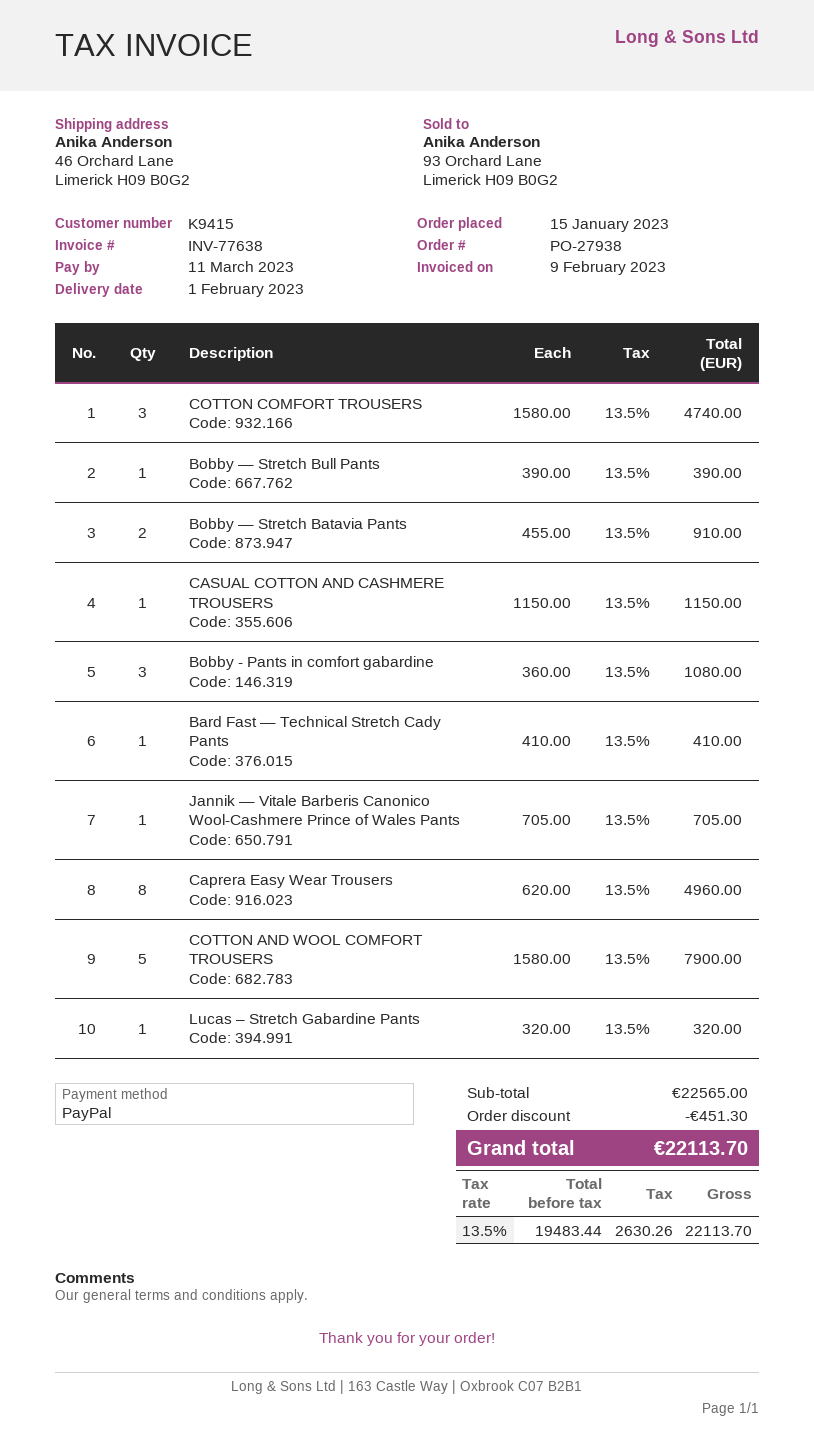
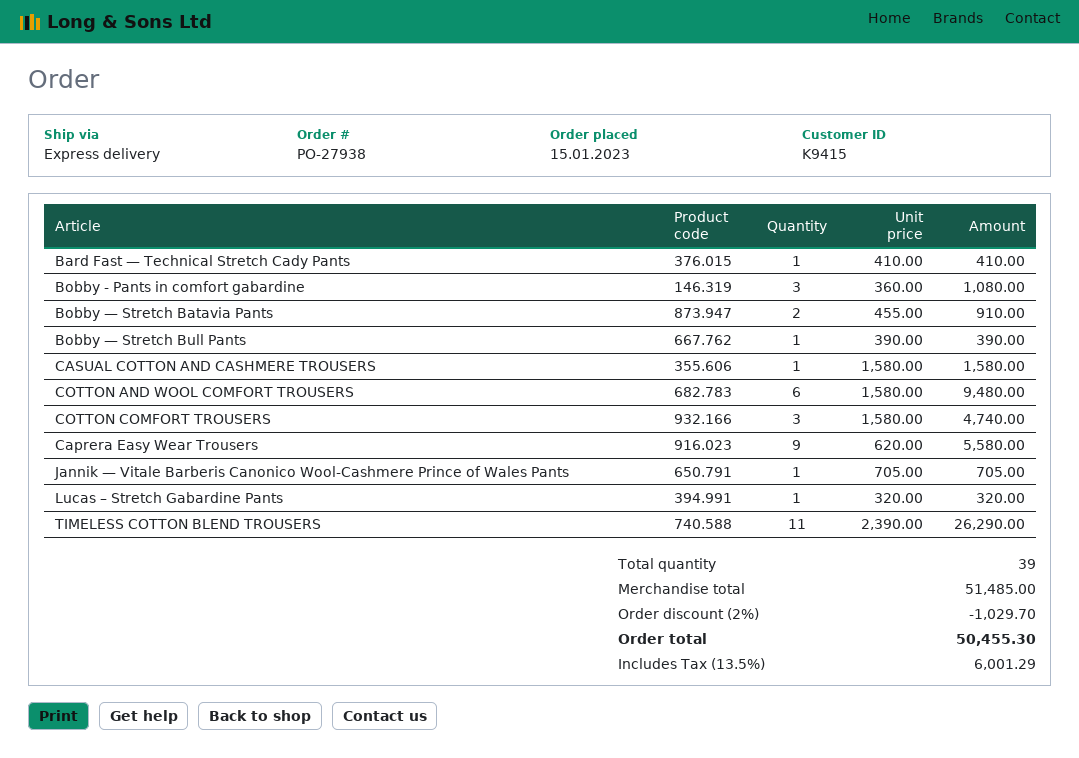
CASUAL COTTON AND CASHMERE TROUSERS: 1 x 1150.00 = 1150.00 -> 1 x 1580.00 = 1580.00
Caprera Easy Wear Trousers: 8 x 620.00 = 4960.00 -> 9 x 620.00 = 5580.00
COTTON AND WOOL COMFORT TROUSERS: 5 x 1580.00 = 7900.00 -> 6 x 1580.00 = 9480.00
TIMELESS COTTON BLEND TROUSERS: none -> 11 x 2390.00 = 26290.00
subtotal: 22565.00 -> 51485.00
discount: 451.30 -> 1029.70
tax: 13.5% = 2630.26 -> 13.5% = 6001.29
total: 22113.70 -> 50455.30

